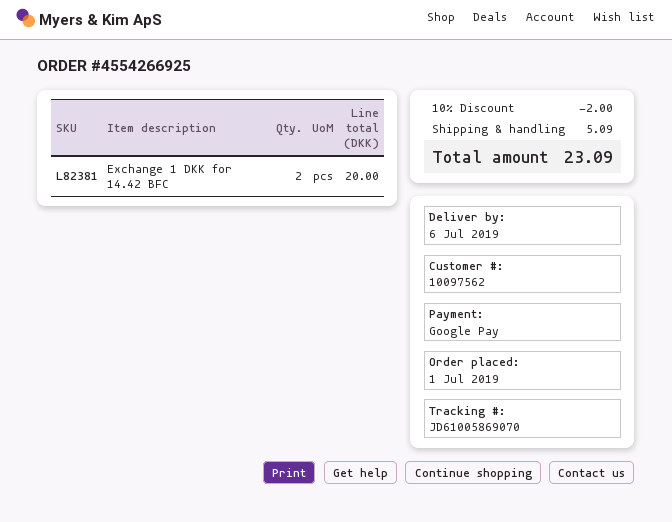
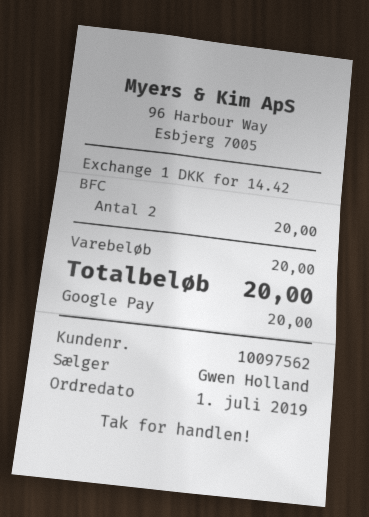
discount: 10% = 2.00 -> none
shipping: 5.09 -> none
total: 23.09 -> 20.00

